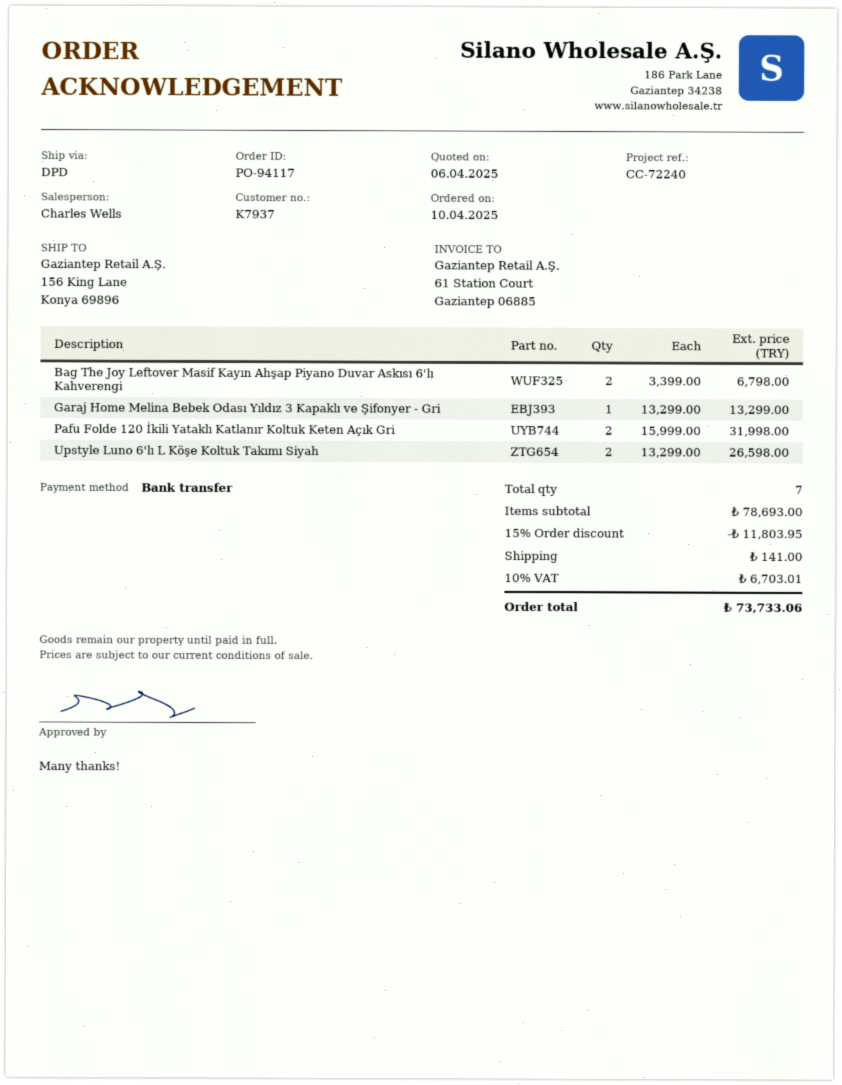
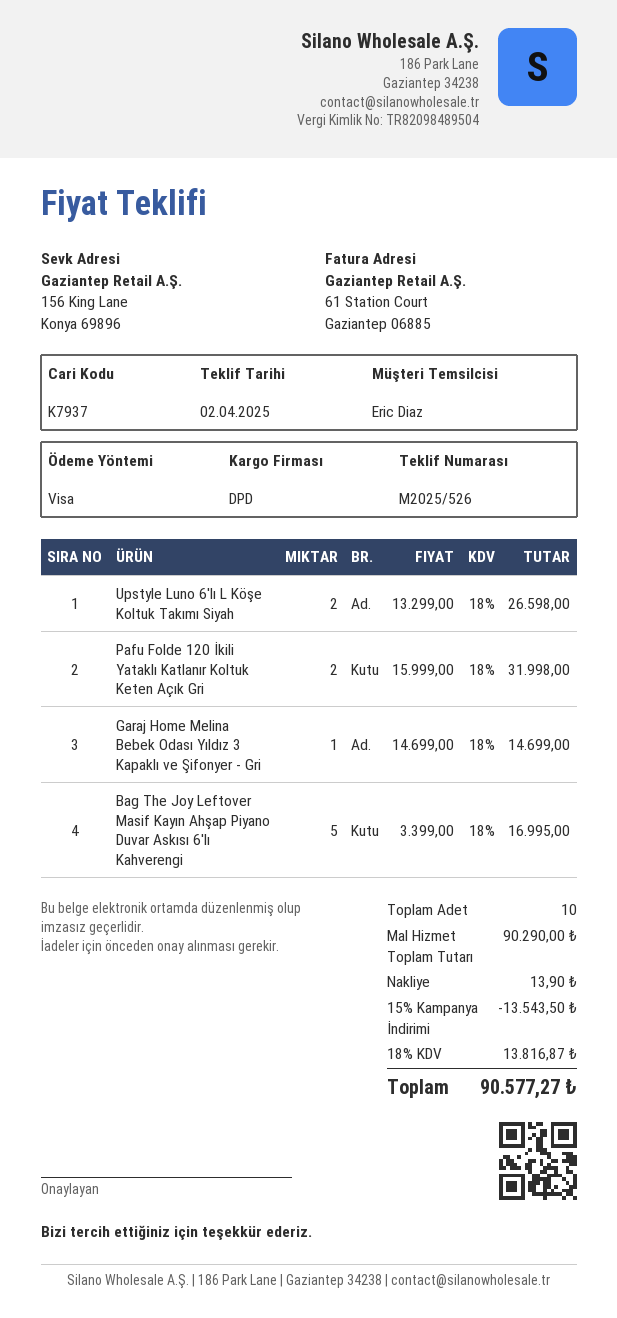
quote date: 2025-04-06 -> 2025-04-02
sales rep: Charles Wells -> Eric Diaz
payment method: bank transfer -> Visa
Bag The Joy Leftover Masif Kayın Ahşap Piyano Duvar Askısı 6'lı Kahverengi: 2 x 3399.00 = 6798.00 -> 5 x 3399.00 = 16995.00
Garaj Home Melina Bebek Odası Yıldız 3 Kapaklı ve Şifonyer - Gri: 1 x 13299.00 = 13299.00 -> 1 x 14699.00 = 14699.00
total quantity: 7 -> 10
subtotal: 78693.00 -> 90290.00
discount: 15% = 11803.95 -> 15% = 13543.50
shipping: 141.00 -> 13.90
tax: 10% = 6703.01 -> 18% = 13816.87
total: 73733.06 -> 90577.27

